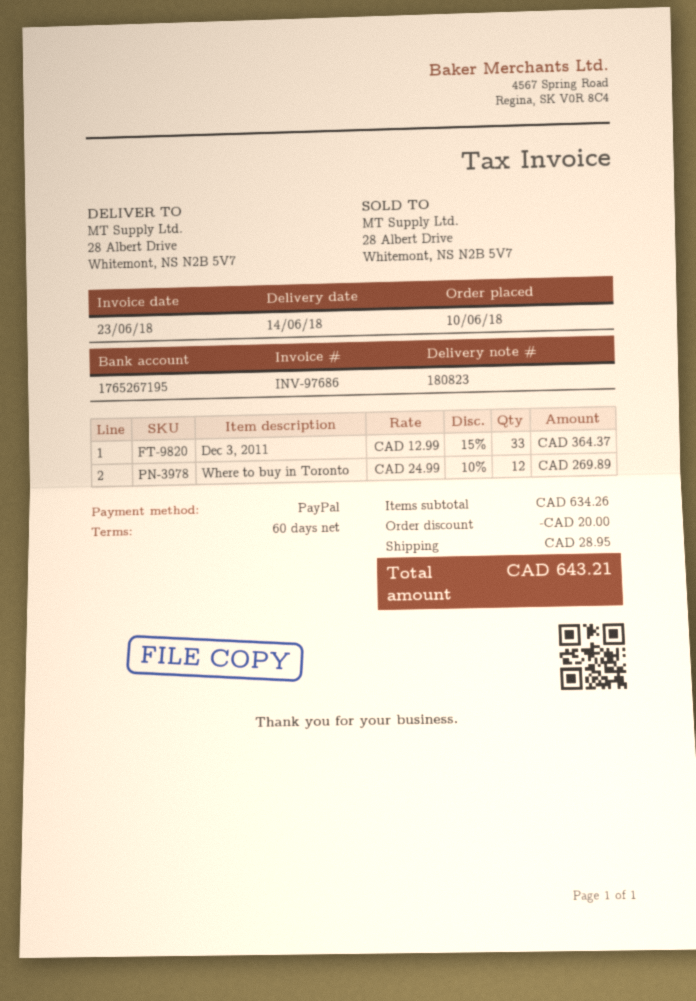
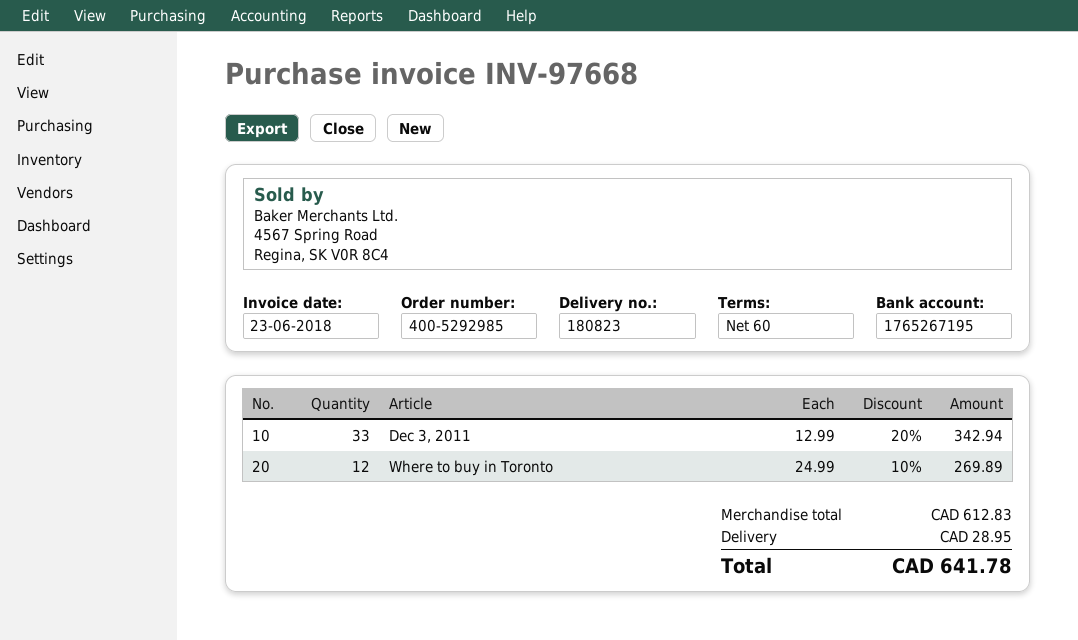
invoice number: INV-97686 -> INV-97668
Dec 3, 2011: 33 x 12.99 - 15% = 364.37 -> 33 x 12.99 - 20% = 342.94
subtotal: 634.26 -> 612.83
discount: 20.00 -> none
total: 643.21 -> 641.78

